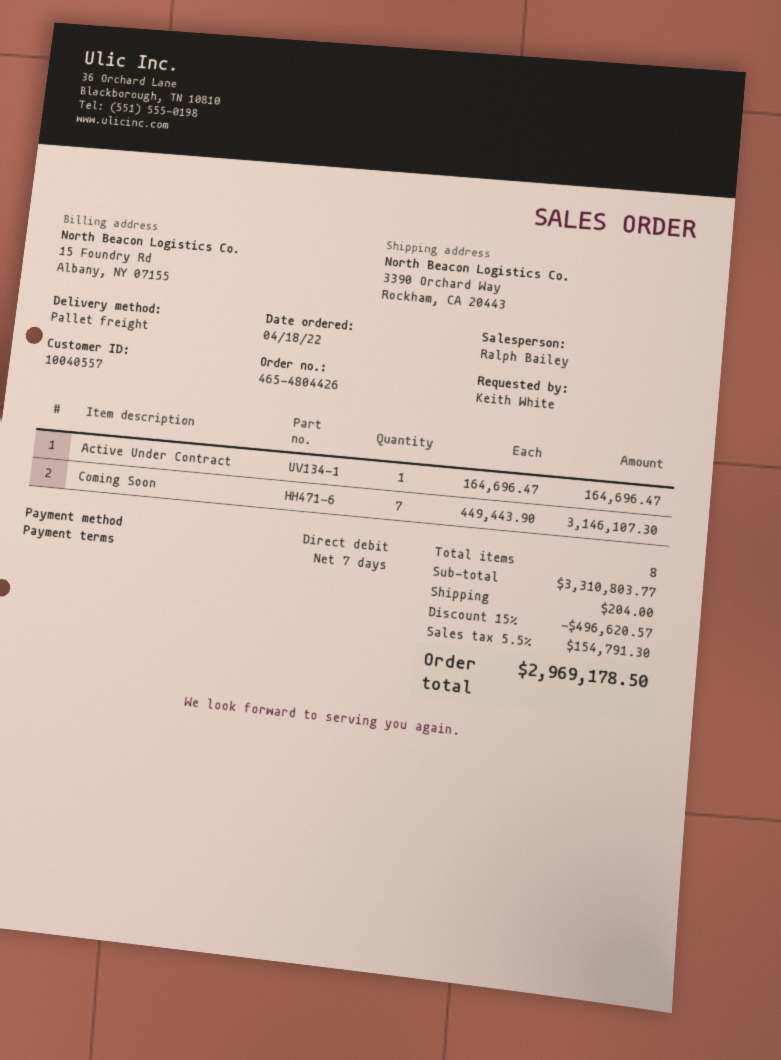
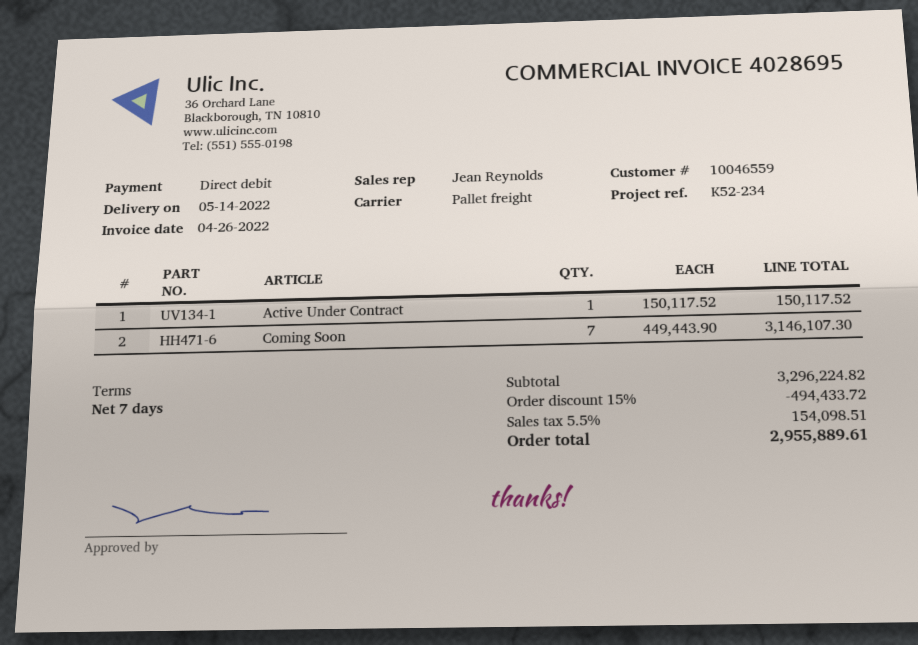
customer number: 10040557 -> 10046559
sales rep: Ralph Bailey -> Jean Reynolds
Active Under Contract: 1 x 164696.47 = 164696.47 -> 1 x 150117.52 = 150117.52
subtotal: 3310803.77 -> 3296224.82
discount: 15% = 496620.57 -> 15% = 494433.72
shipping: 204.00 -> none
tax: 5.5% = 154791.30 -> 5.5% = 154098.51
total: 2969178.50 -> 2955889.61

